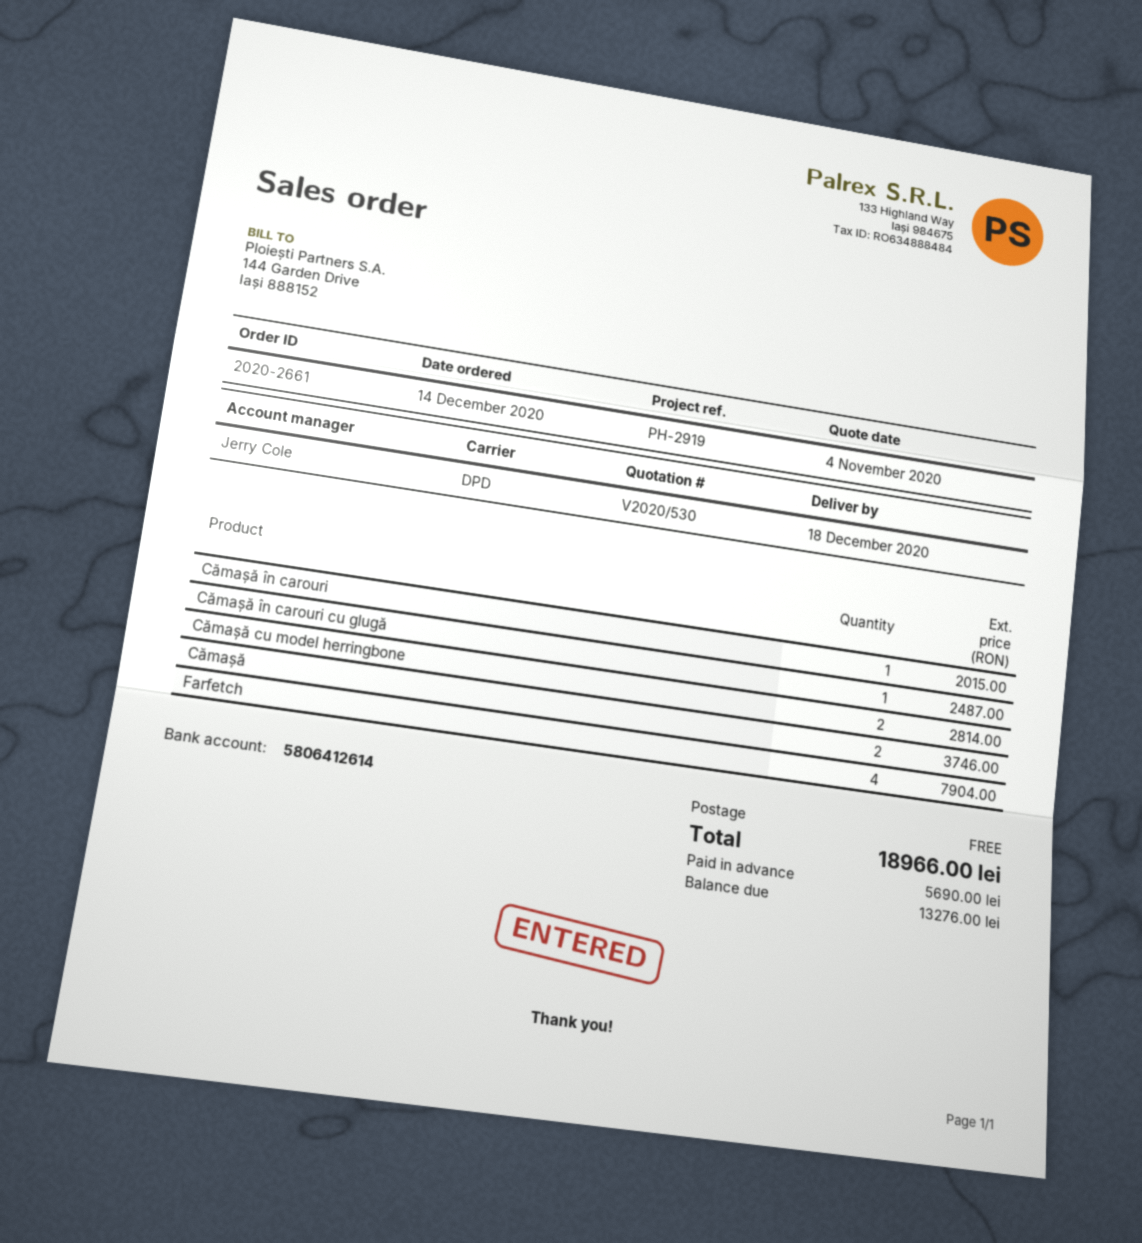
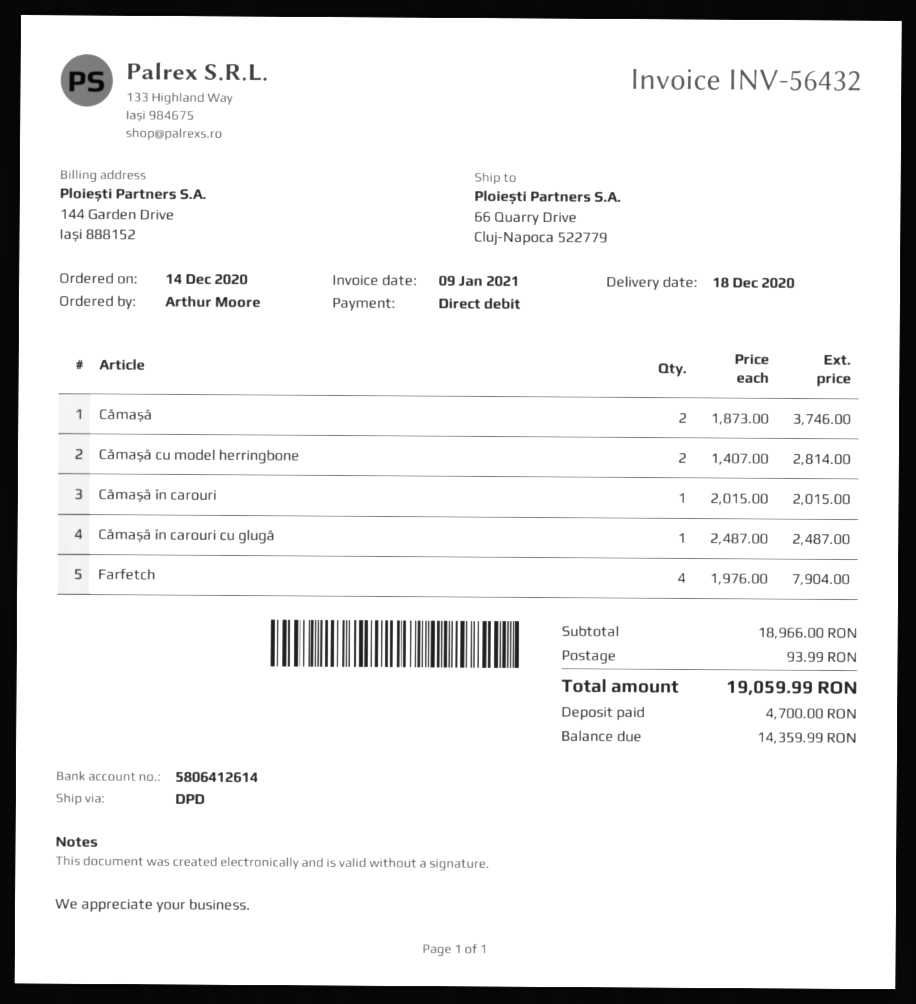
shipping: 0.00 -> 93.99
total: 18966.00 -> 19059.99
deposit: 5690.00 -> 4700.00
balance: 13276.00 -> 14359.99

